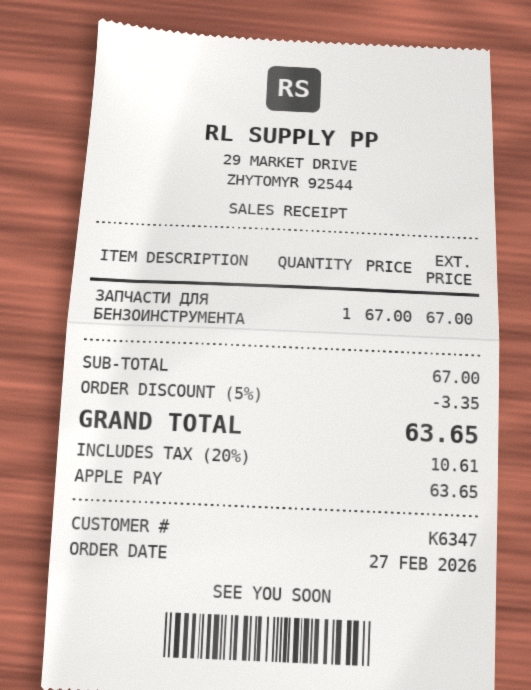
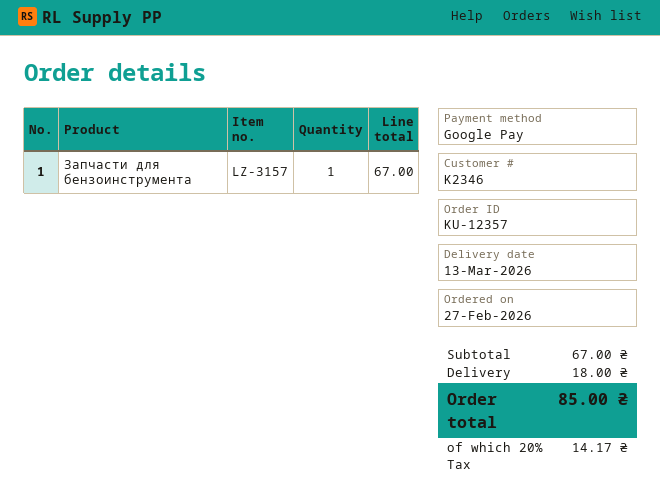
customer number: K6347 -> K2346
payment method: Apple Pay -> Google Pay
discount: 5% = 3.35 -> none
shipping: none -> 18.00
tax: 20% = 10.61 -> 20% = 14.17
total: 63.65 -> 85.00

